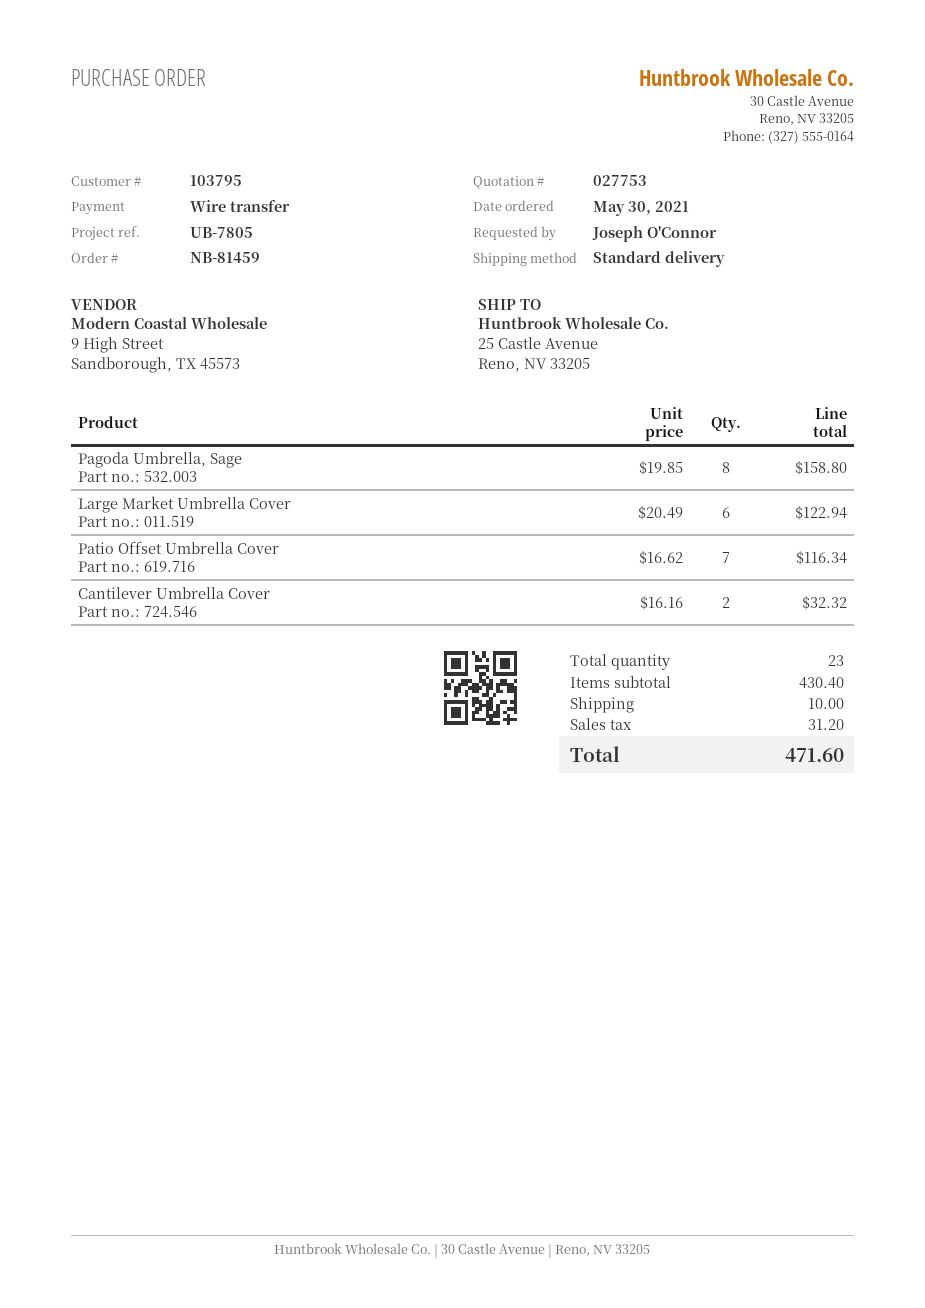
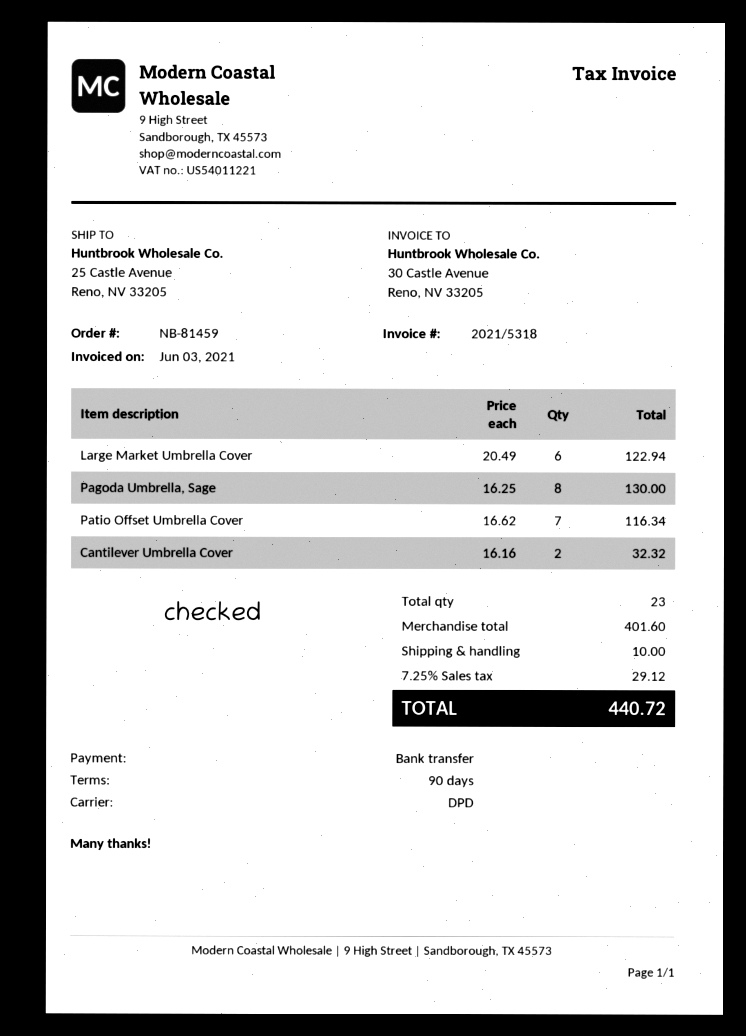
shipping method: standard -> DPD
Pagoda Umbrella, Sage: 8 x 19.85 = 158.80 -> 8 x 16.25 = 130.00
subtotal: 430.40 -> 401.60
tax: 31.20 -> 29.12
total: 471.60 -> 440.72

